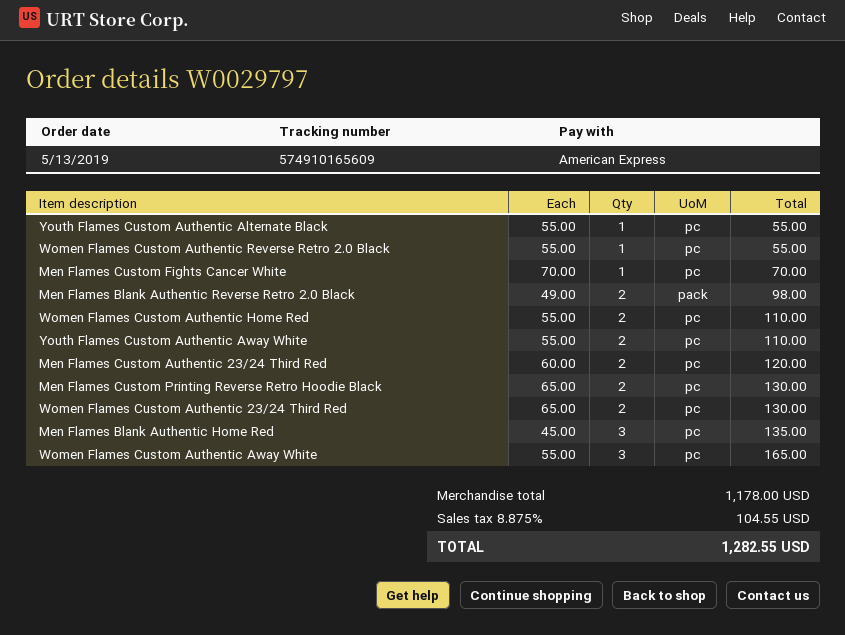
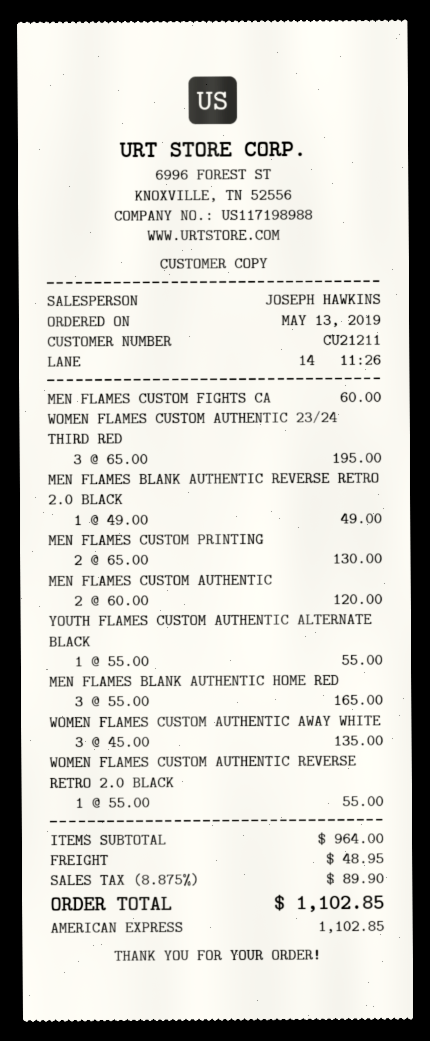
Men Flames Custom Fights Cancer White: 1 x 70.00 = 70.00 -> 1 x 60.00 = 60.00
Men Flames Blank Authentic Reverse Retro 2.0 Black: 2 x 49.00 = 98.00 -> 1 x 49.00 = 49.00
Women Flames Custom Authentic Home Red: 2 x 55.00 = 110.00 -> none
Youth Flames Custom Authentic Away White: 2 x 55.00 = 110.00 -> none
Women Flames Custom Authentic 23/24 Third Red: 2 x 65.00 = 130.00 -> 3 x 65.00 = 195.00
Men Flames Blank Authentic Home Red: 3 x 45.00 = 135.00 -> 3 x 55.00 = 165.00
Women Flames Custom Authentic Away White: 3 x 55.00 = 165.00 -> 3 x 45.00 = 135.00
subtotal: 1178.00 -> 964.00
shipping: none -> 48.95
tax: 8.875% = 104.55 -> 8.875% = 89.90
total: 1282.55 -> 1102.85

